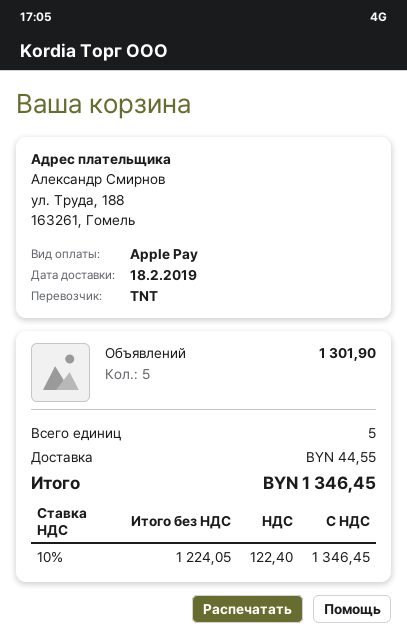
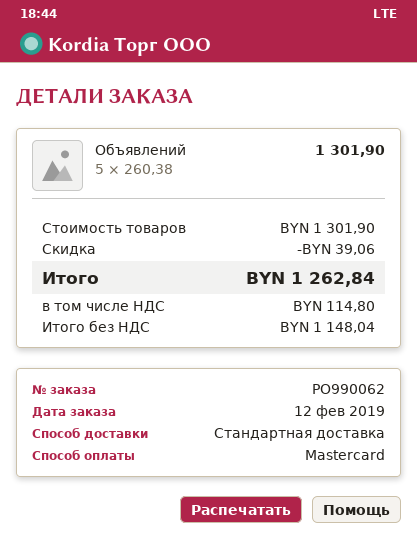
payment method: Apple Pay -> Mastercard
shipping method: TNT -> standard
discount: none -> 39.06
shipping: 44.55 -> none
net: 1224.05 -> 1148.04
tax: 122.40 -> 114.80
total: 1346.45 -> 1262.84

